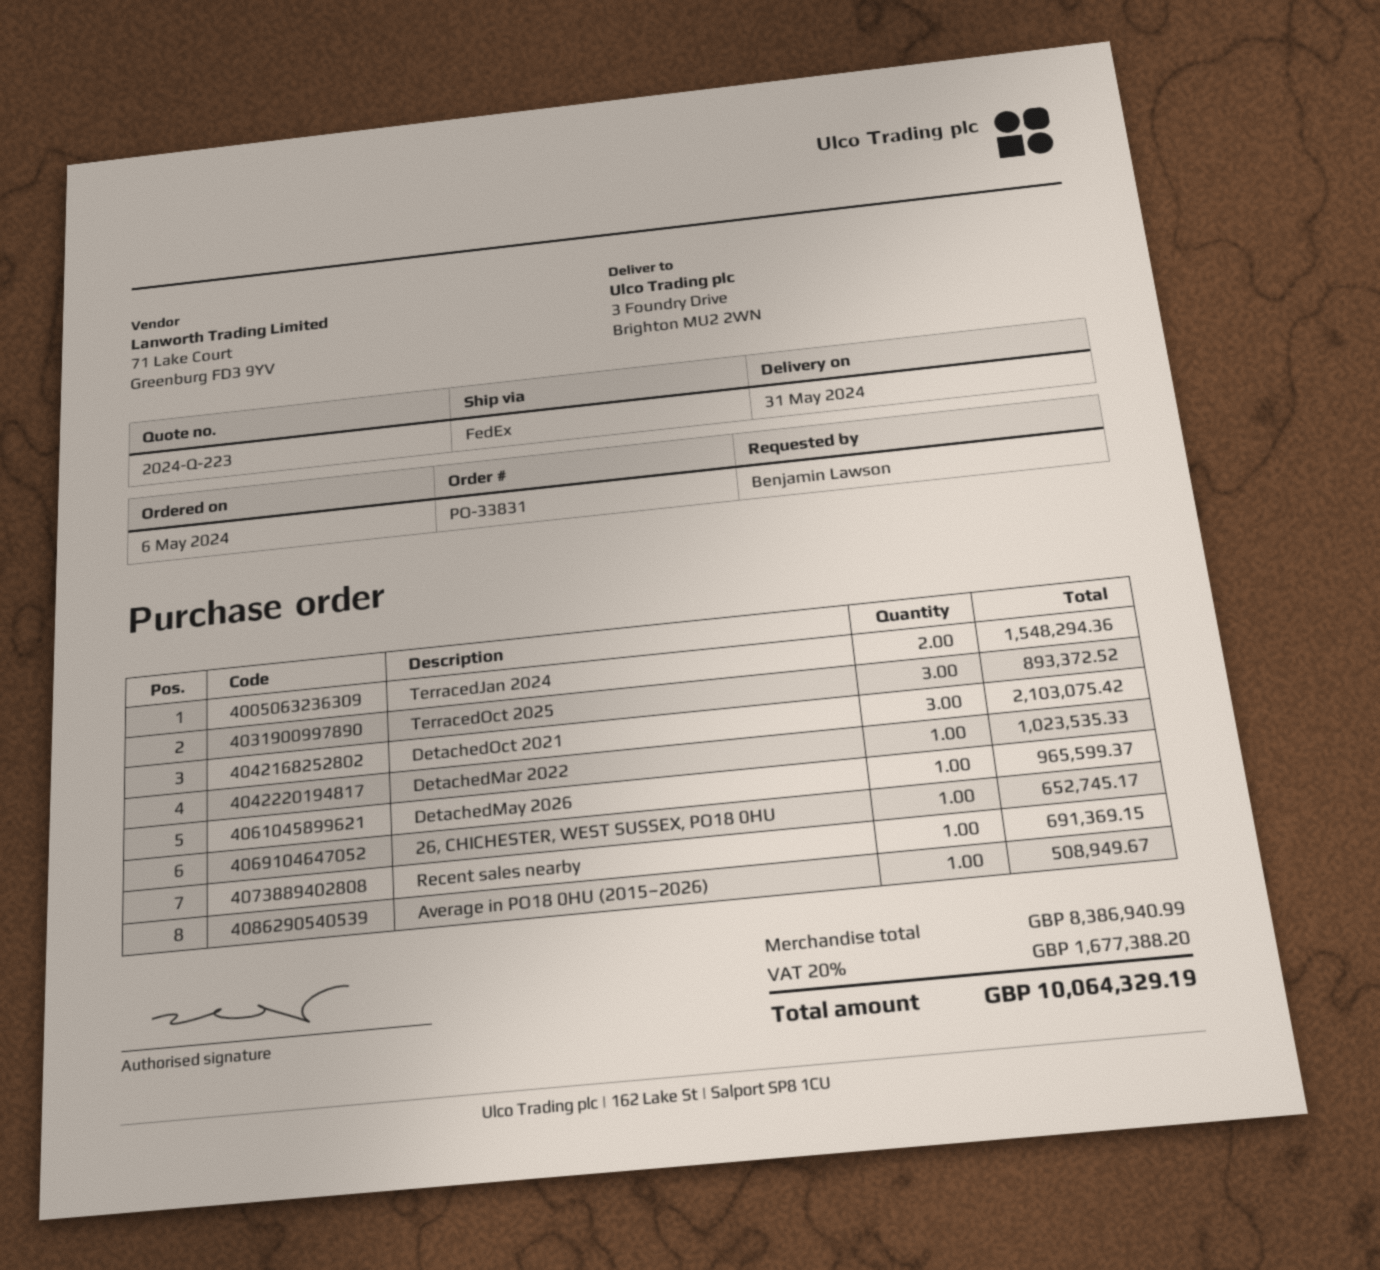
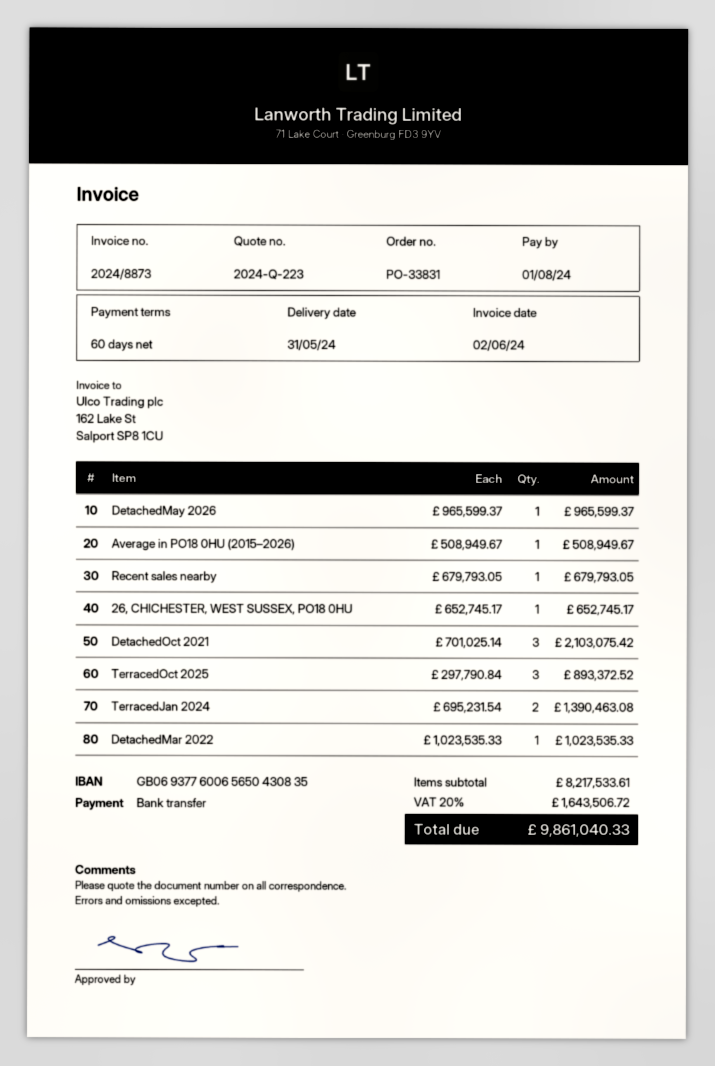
TerracedJan 2024: 2 for 1548294.36 -> 2 for 1390463.08
Recent sales nearby: 1 for 691369.15 -> 1 for 679793.05
subtotal: 8386940.99 -> 8217533.61
tax: 20% = 1677388.20 -> 20% = 1643506.72
total: 10064329.19 -> 9861040.33

